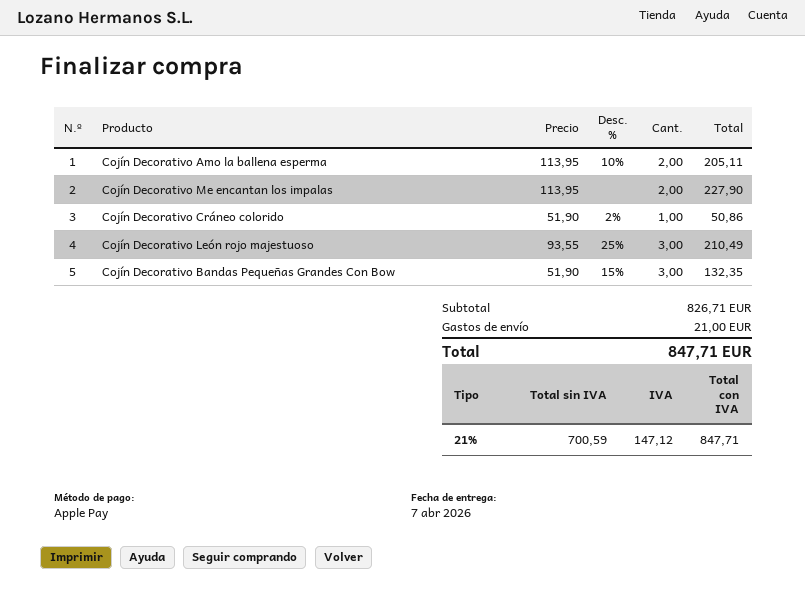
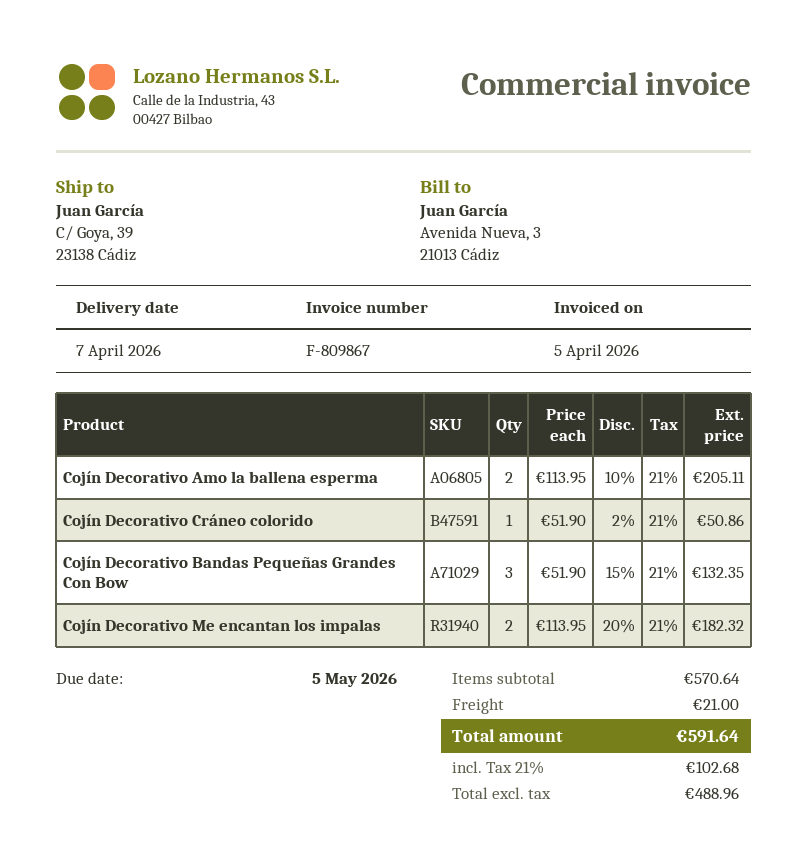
Cojín Decorativo Me encantan los impalas: 2 x 113.95 = 227.90 -> 2 x 113.95 - 20% = 182.32
Cojín Decorativo León rojo majestuoso: 3 x 93.55 - 25% = 210.49 -> none
subtotal: 826.71 -> 570.64
net: 700.59 -> 488.96
tax: 21% = 147.12 -> 21% = 102.68
total: 847.71 -> 591.64

